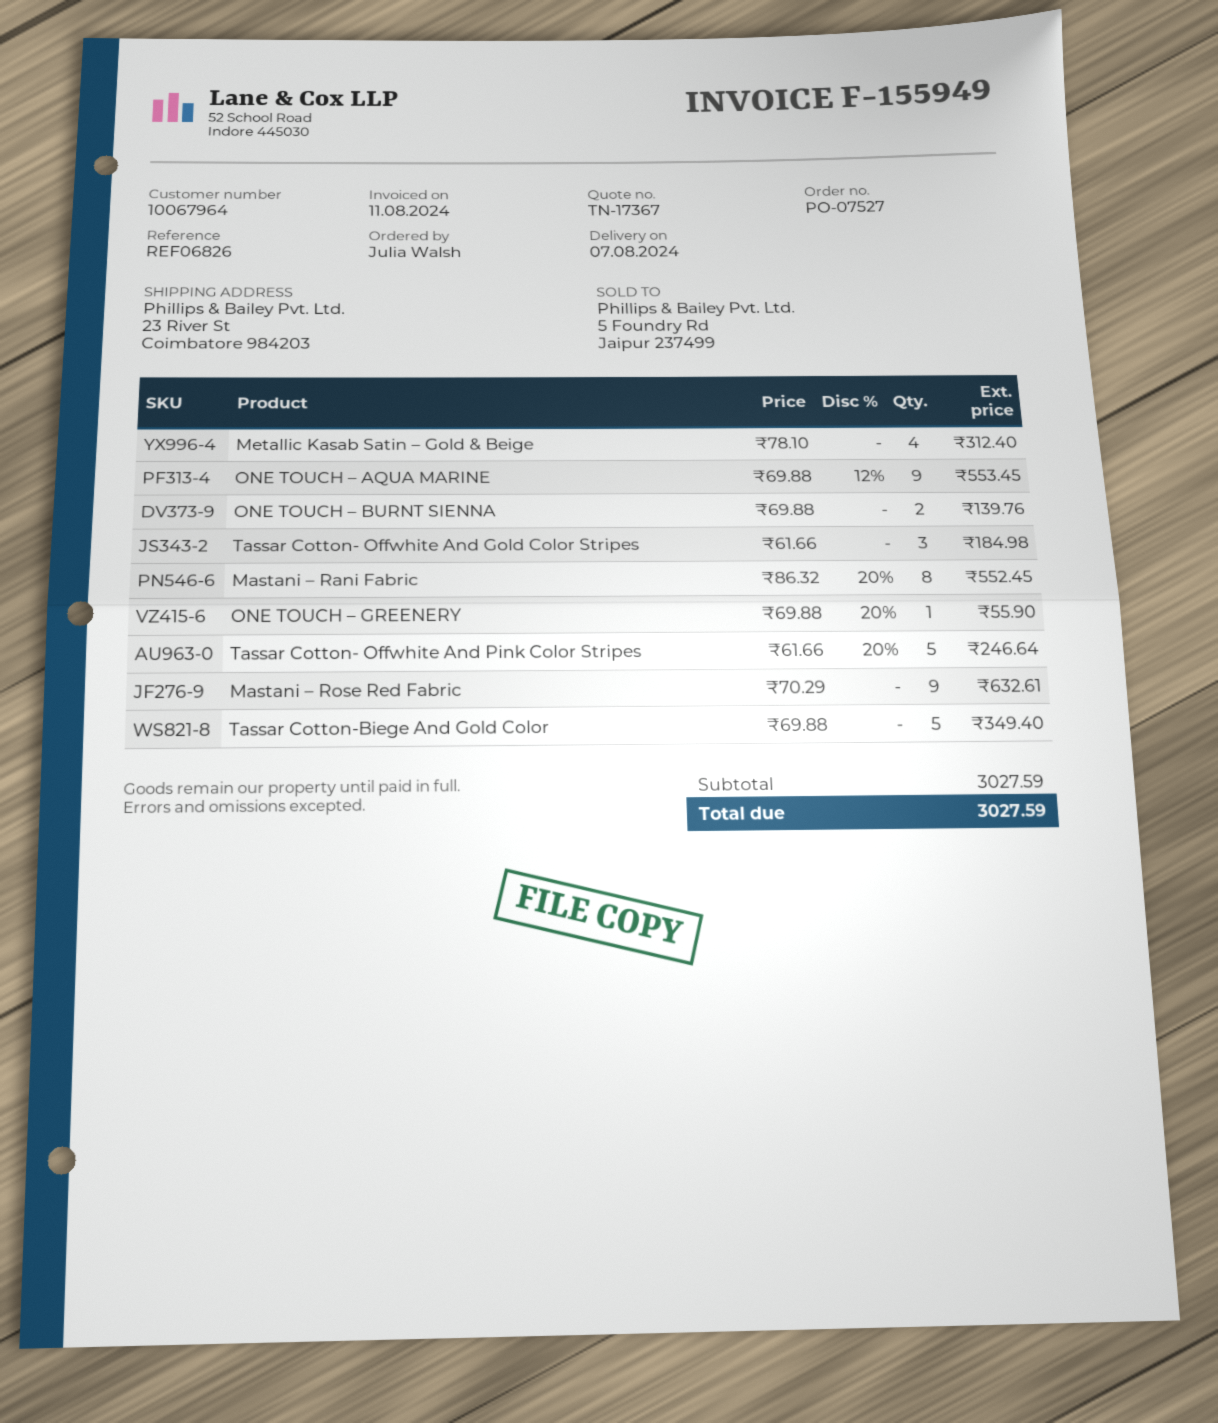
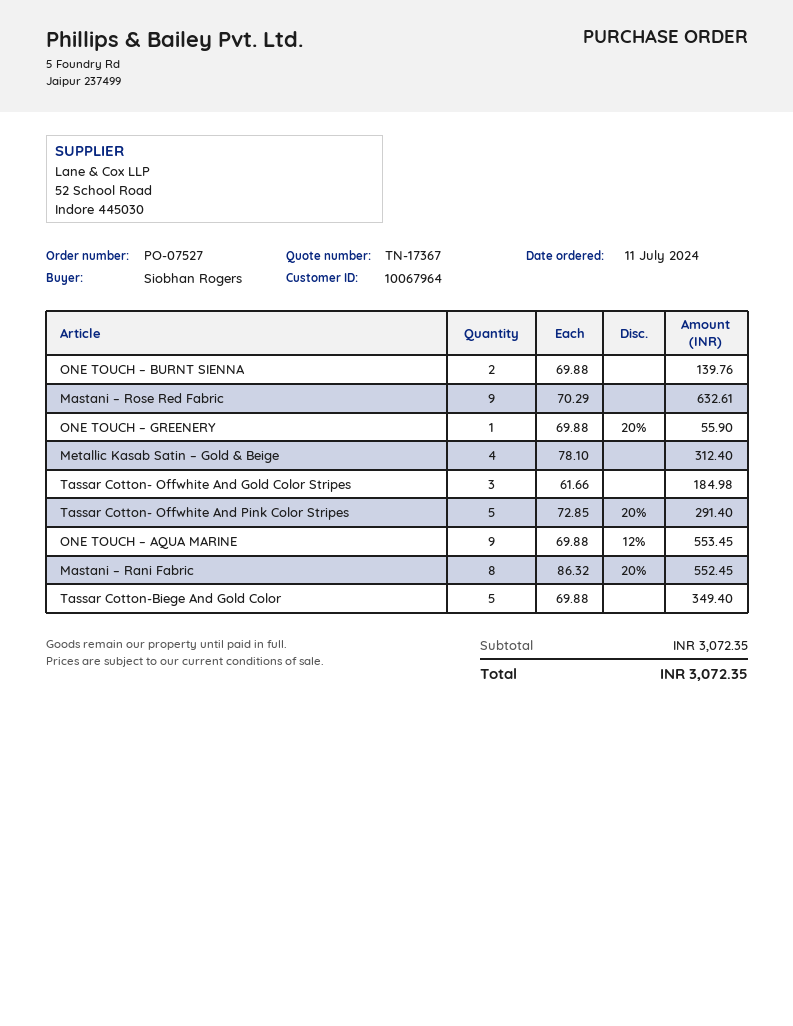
ordered by: Julia Walsh -> Siobhan Rogers
Tassar Cotton- Offwhite And Pink Color Stripes: 5 x 61.66 - 20% = 246.64 -> 5 x 72.85 - 20% = 291.40
subtotal: 3027.59 -> 3072.35
total: 3027.59 -> 3072.35

